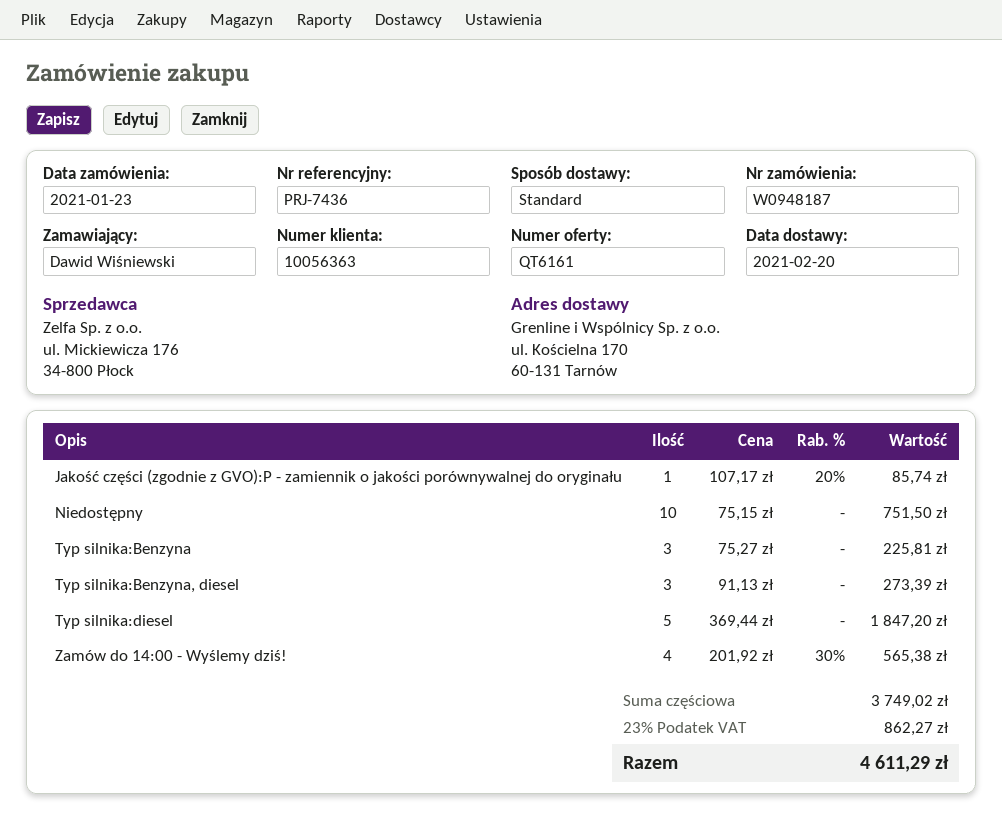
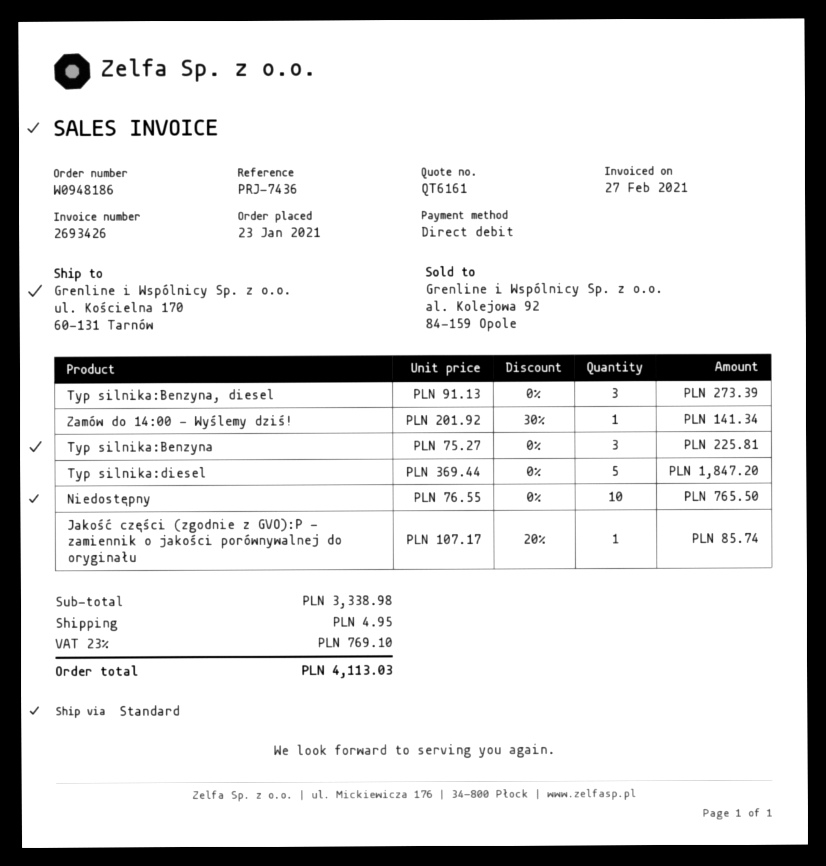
order number: W0948187 -> W0948186
Niedostępny: 10 x 75.15 = 751.50 -> 10 x 76.55 = 765.50
Zamów do 14:00 - Wyślemy dziś!: 4 x 201.92 - 30% = 565.38 -> 1 x 201.92 - 30% = 141.34
subtotal: 3749.02 -> 3338.98
shipping: none -> 4.95
tax: 23% = 862.27 -> 23% = 769.10
total: 4611.29 -> 4113.03

